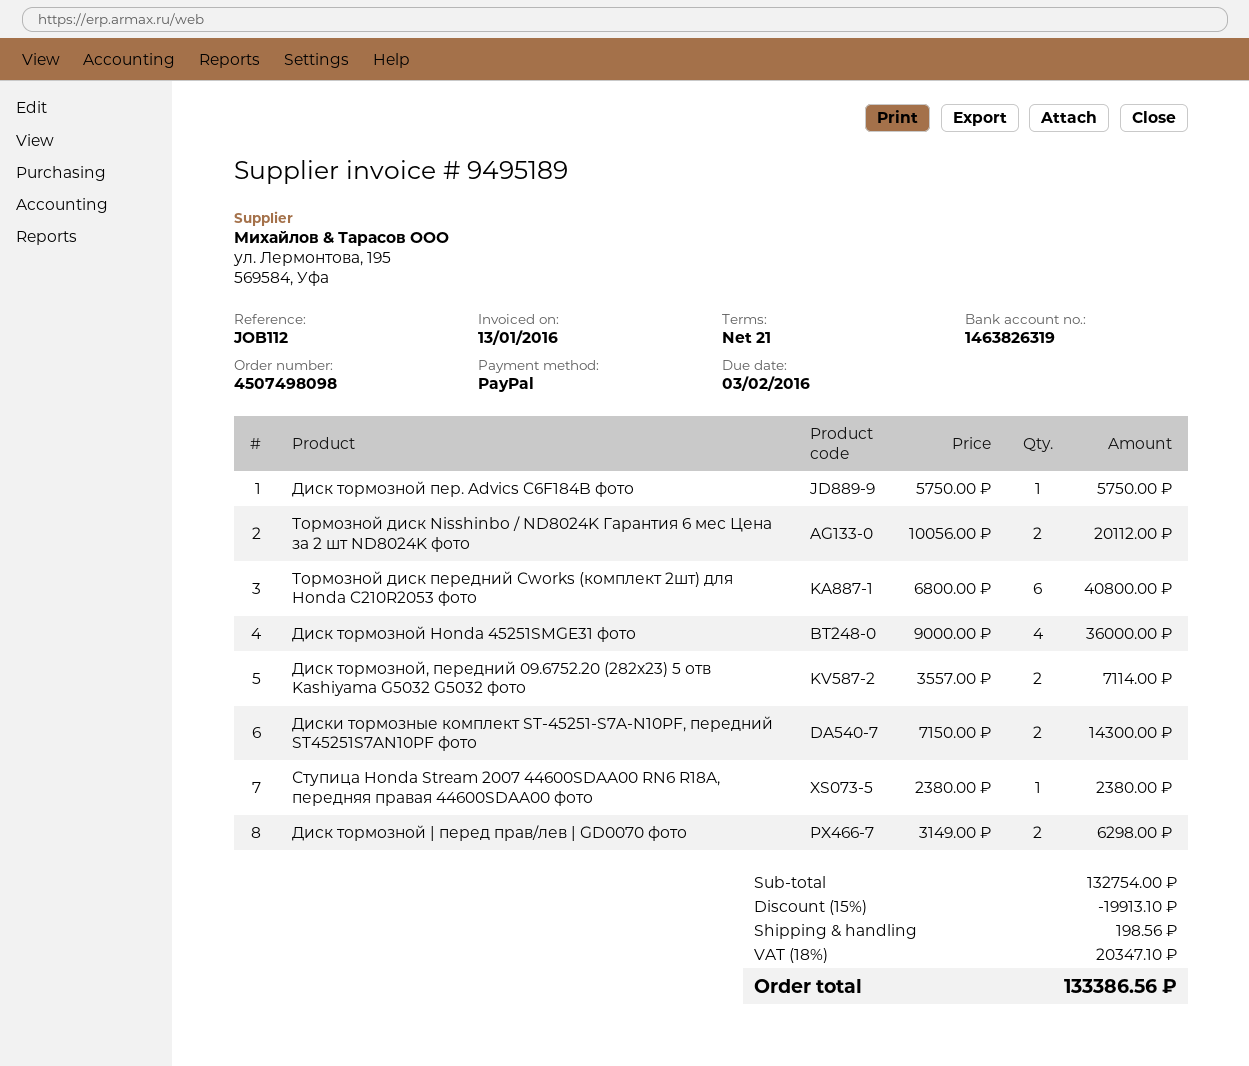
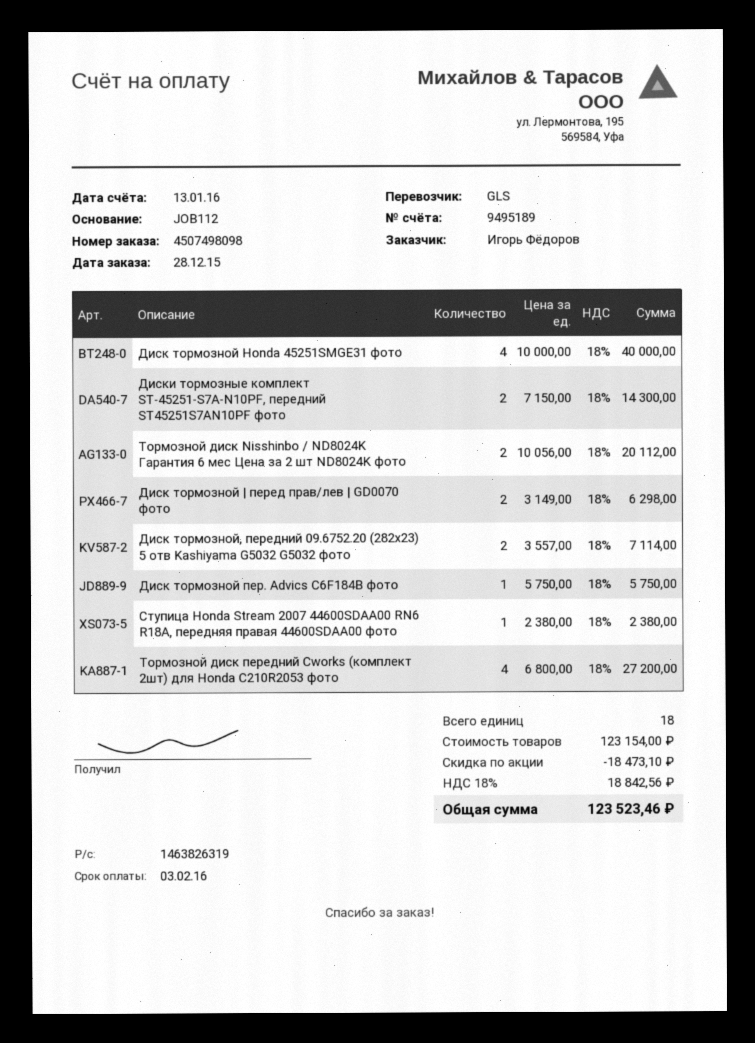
Тормозной диск передний Cworks (комплект 2шт) для Honda C210R2053 фото: 6 x 6800.00 = 40800.00 -> 4 x 6800.00 = 27200.00
Диск тормозной Honda 45251SMGE31 фото: 4 x 9000.00 = 36000.00 -> 4 x 10000.00 = 40000.00
subtotal: 132754.00 -> 123154.00
discount: 19913.10 -> 18473.10
shipping: 198.56 -> none
tax: 18% = 20347.10 -> 18% = 18842.56
total: 133386.56 -> 123523.46

